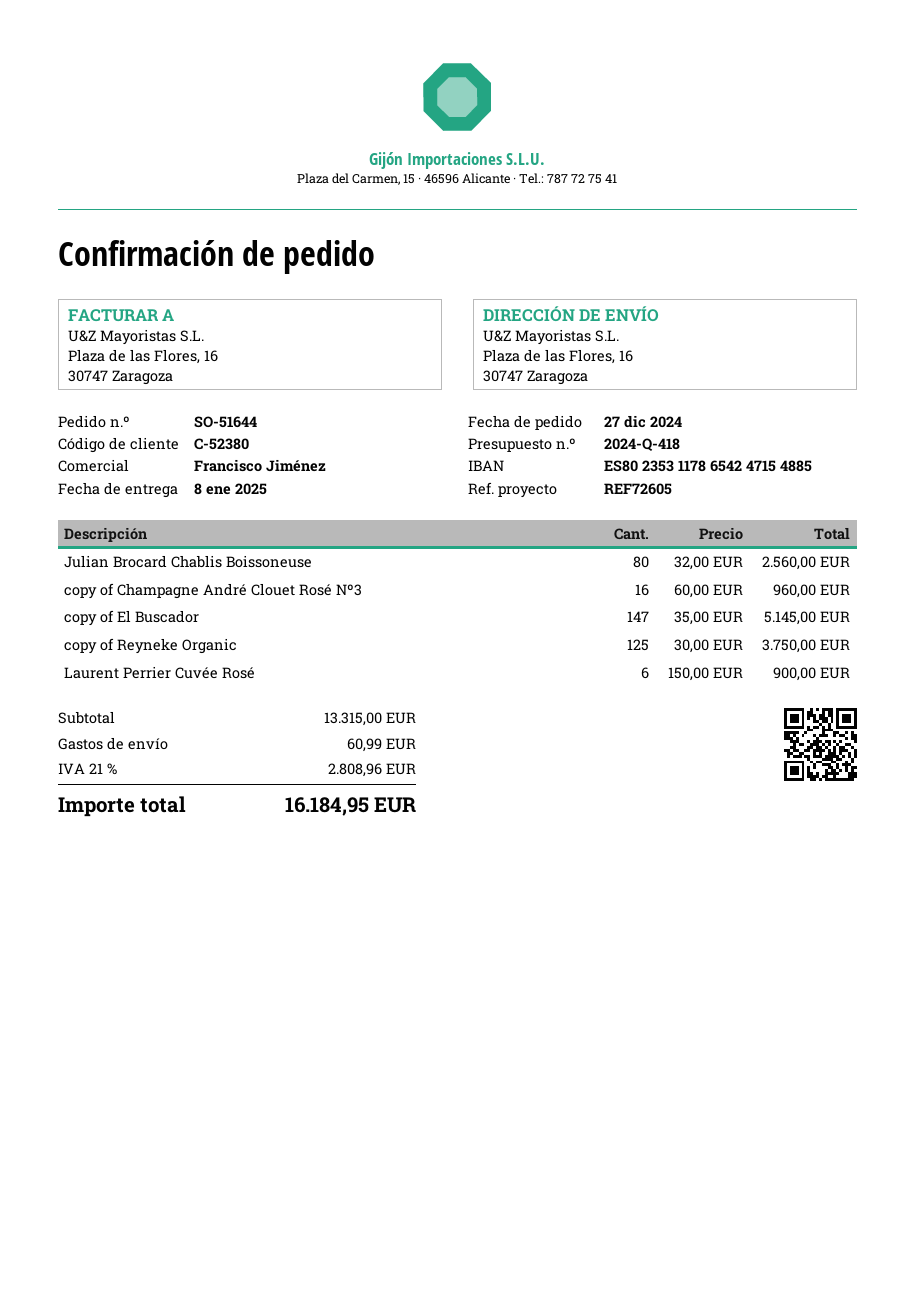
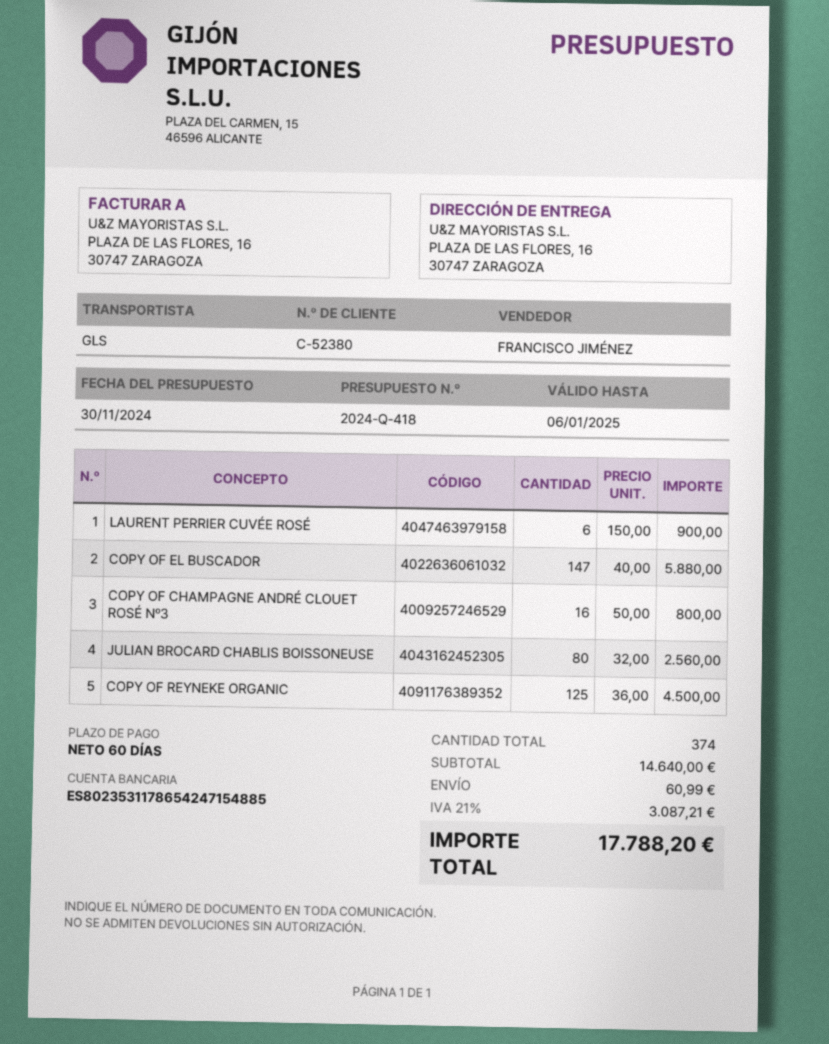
copy of Champagne André Clouet Rosé Nº3: 16 x 60.00 = 960.00 -> 16 x 50.00 = 800.00
copy of El Buscador: 147 x 35.00 = 5145.00 -> 147 x 40.00 = 5880.00
copy of Reyneke Organic: 125 x 30.00 = 3750.00 -> 125 x 36.00 = 4500.00
subtotal: 13315.00 -> 14640.00
tax: 21% = 2808.96 -> 21% = 3087.21
total: 16184.95 -> 17788.20

